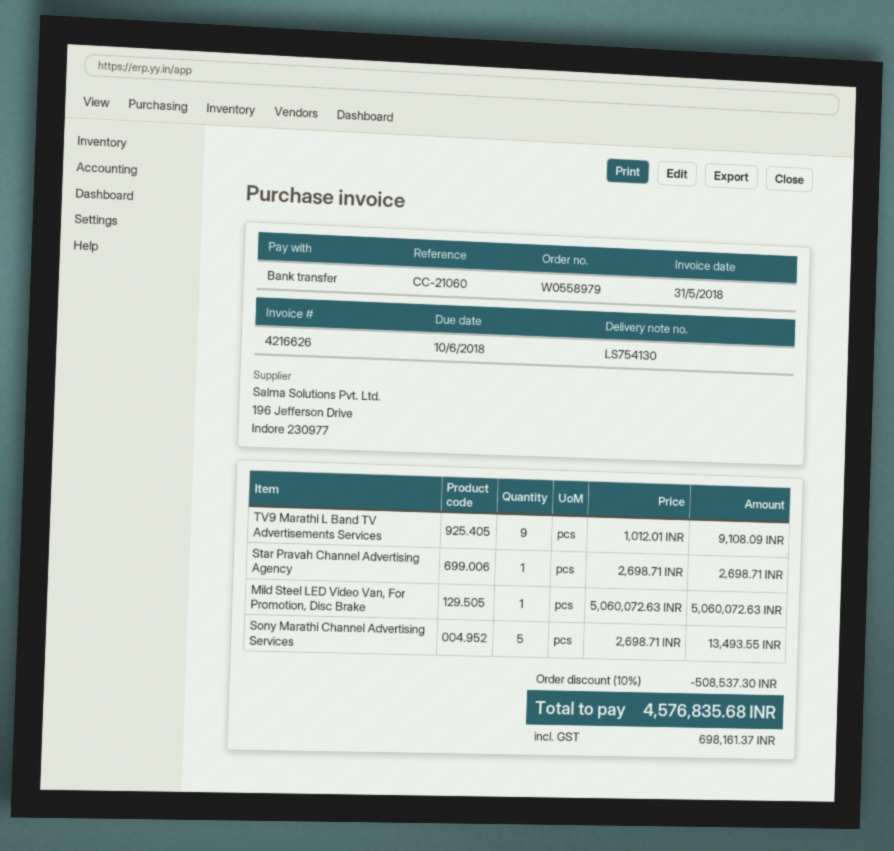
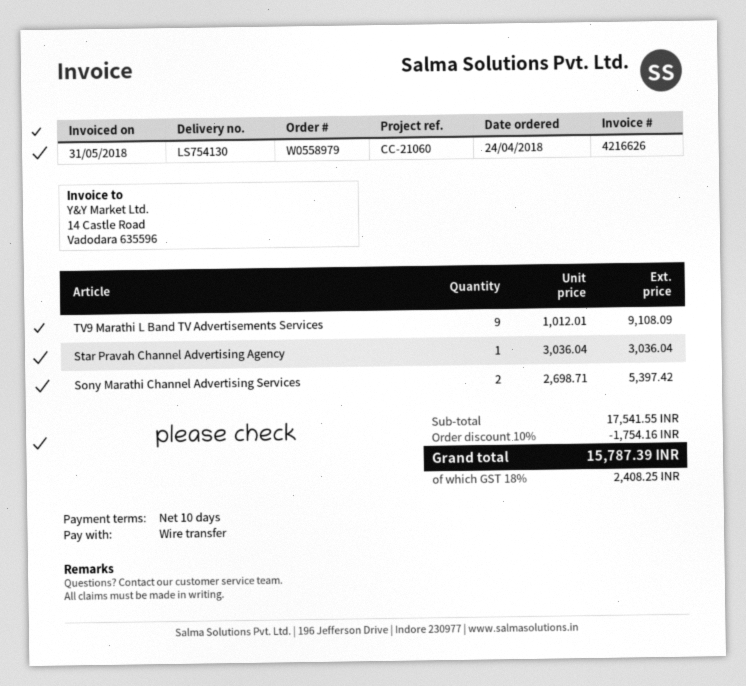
Star Pravah Channel Advertising Agency: 1 x 2698.71 = 2698.71 -> 1 x 3036.04 = 3036.04
Mild Steel LED Video Van, For Promotion, Disc Brake: 1 x 5060072.63 = 5060072.63 -> none
Sony Marathi Channel Advertising Services: 5 x 2698.71 = 13493.55 -> 2 x 2698.71 = 5397.42
discount: 10% = 508537.30 -> 10% = 1754.16
tax: 698161.37 -> 2408.25
total: 4576835.68 -> 15787.39

